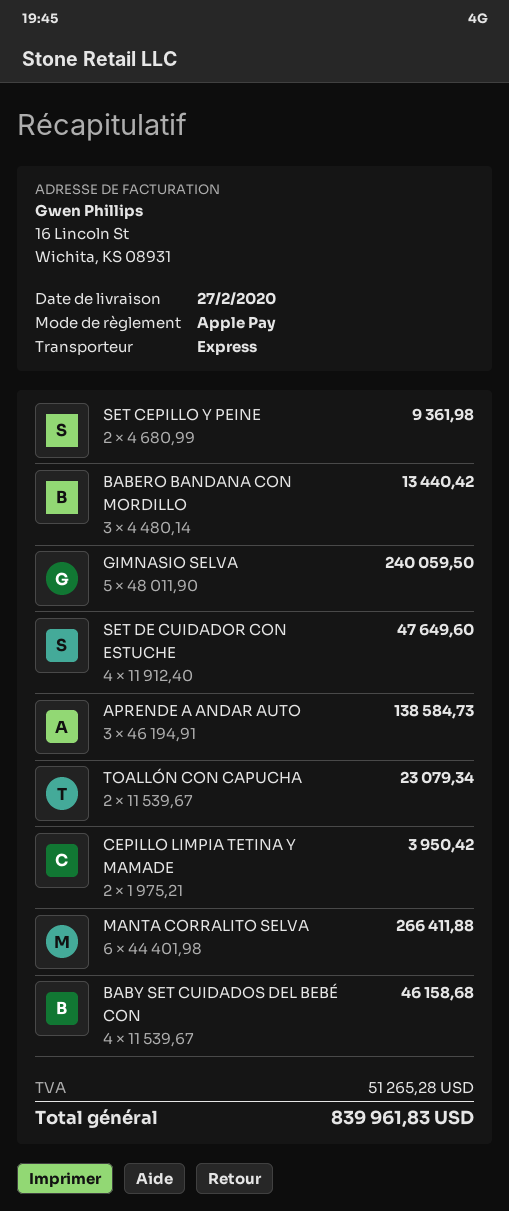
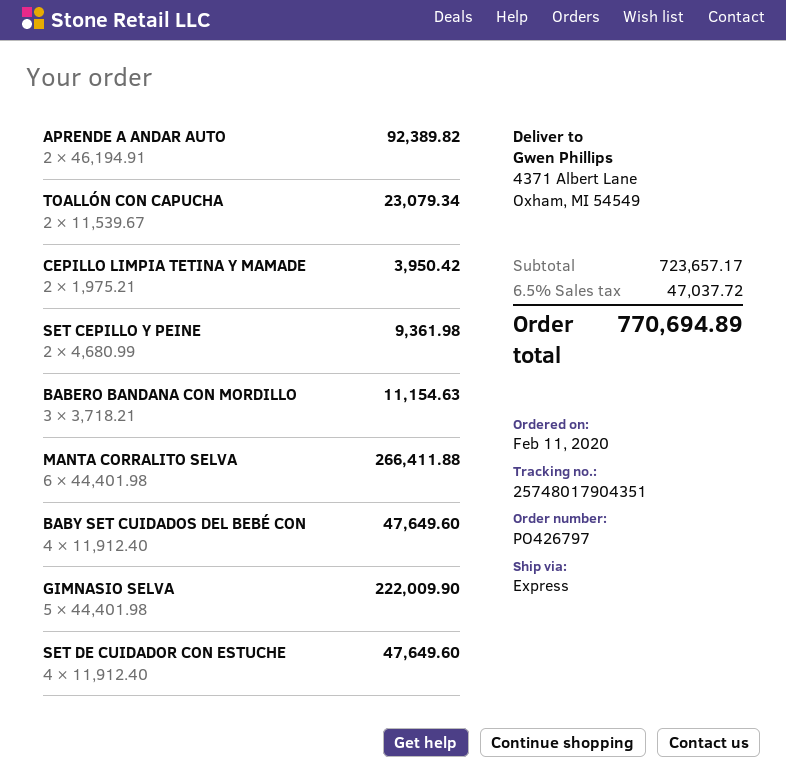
BABERO BANDANA CON MORDILLO: 3 x 4480.14 = 13440.42 -> 3 x 3718.21 = 11154.63
GIMNASIO SELVA: 5 x 48011.90 = 240059.50 -> 5 x 44401.98 = 222009.90
APRENDE A ANDAR AUTO: 3 x 46194.91 = 138584.73 -> 2 x 46194.91 = 92389.82
BABY SET CUIDADOS DEL BEBÉ CON: 4 x 11539.67 = 46158.68 -> 4 x 11912.40 = 47649.60
tax: 51265.28 -> 47037.72
total: 839961.83 -> 770694.89

